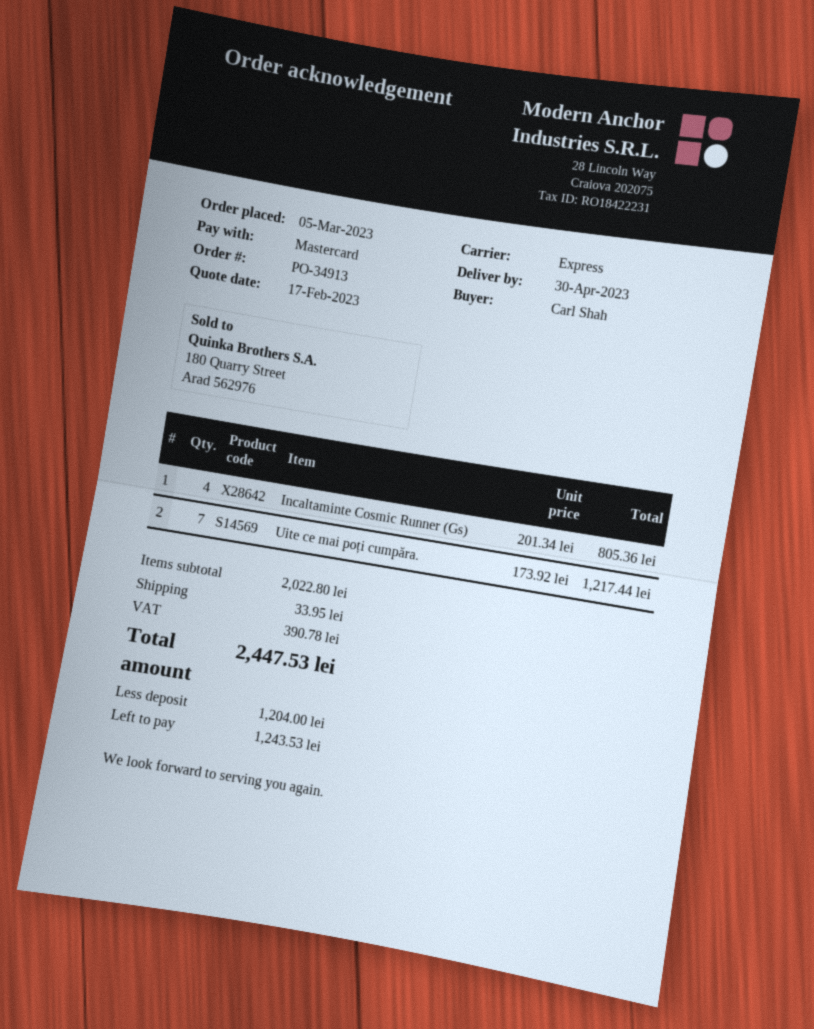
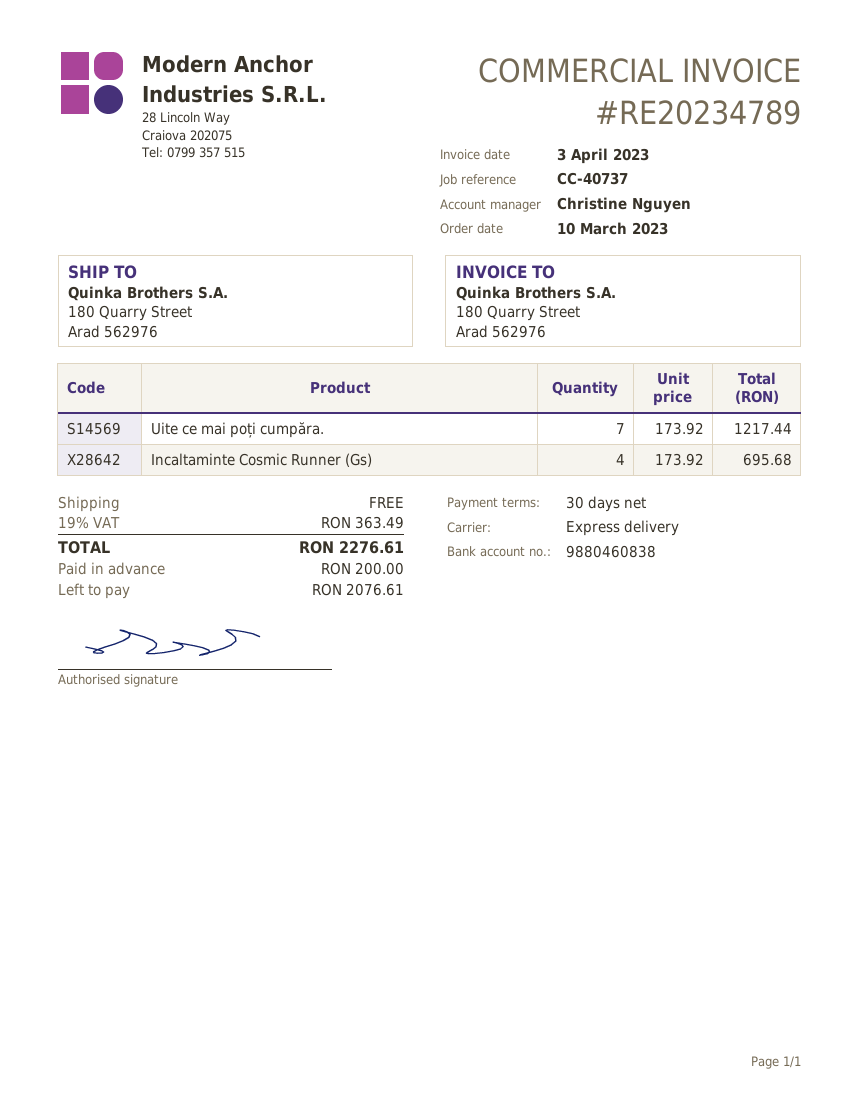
order date: 2023-03-05 -> 2023-03-10
Incaltaminte Cosmic Runner (Gs): 4 x 201.34 = 805.36 -> 4 x 173.92 = 695.68
shipping: 33.95 -> 0.00
tax: 390.78 -> 363.49
total: 2447.53 -> 2276.61
deposit: 1204.00 -> 200.00
balance: 1243.53 -> 2076.61

